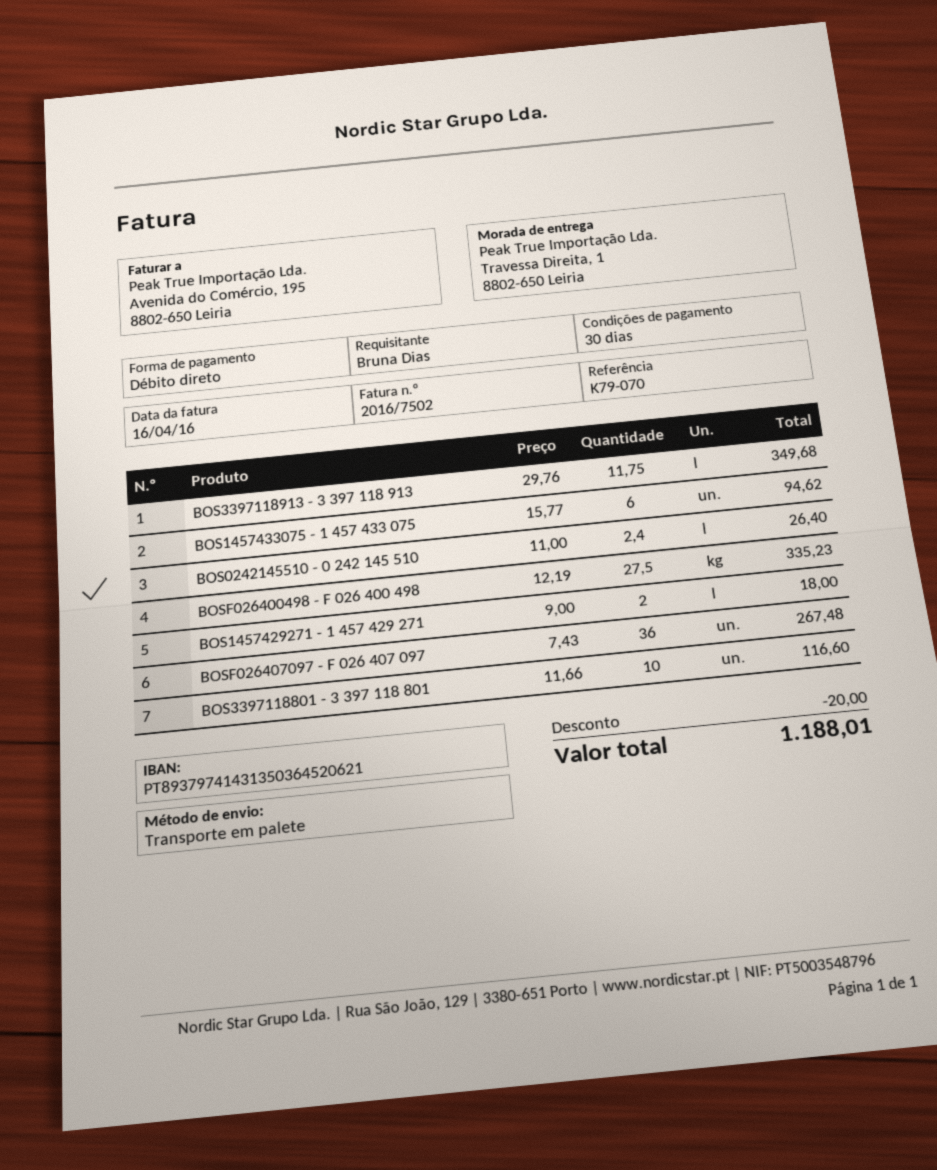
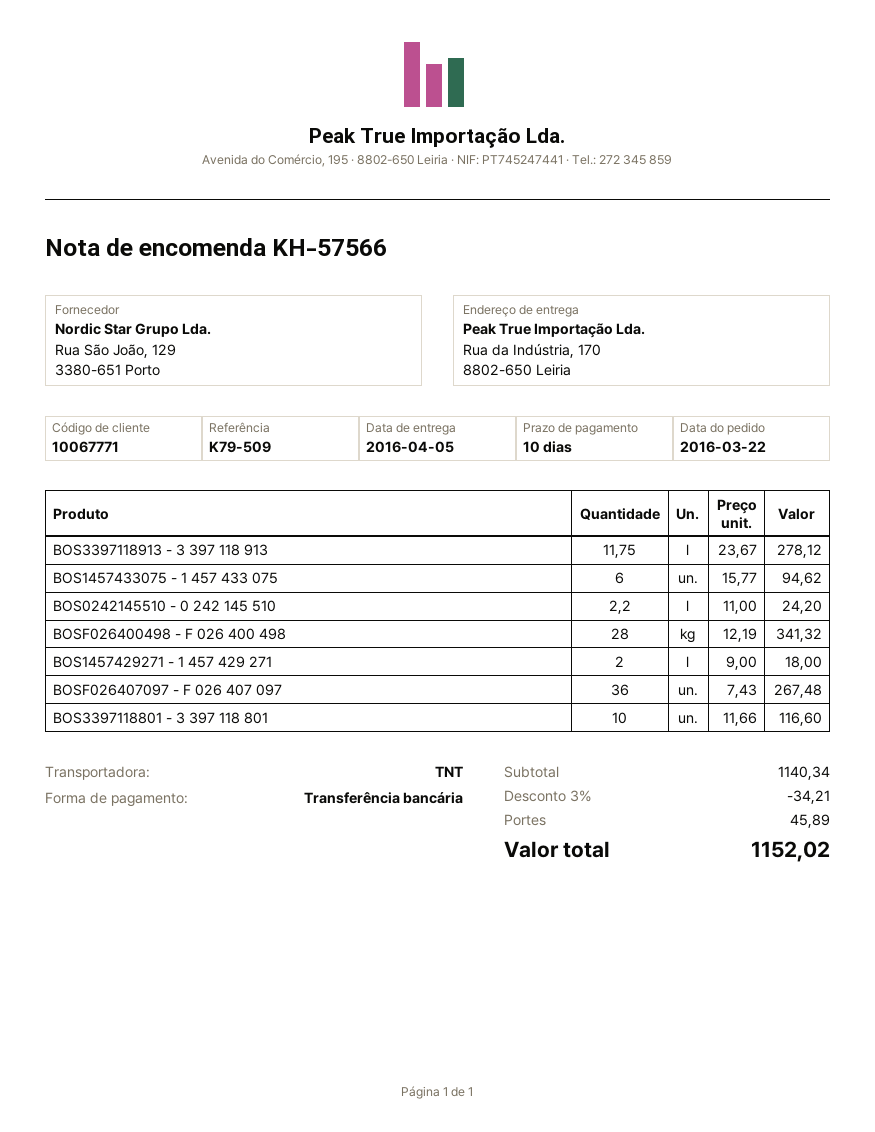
payment terms: 30 days -> 10 days
reference: K79-070 -> K79-509
payment method: direct debit -> bank transfer
shipping method: pallet freight -> TNT
ship to: Travessa Direita, 1, 8802-650 Leiria -> Rua da Indústria, 170, 8802-650 Leiria
BOS3397118913 - 3 397 118 913: 11.75 x 29.76 = 349.68 -> 11.75 x 23.67 = 278.12
BOS0242145510 - 0 242 145 510: 2.4 x 11.00 = 26.40 -> 2.2 x 11.00 = 24.20
BOSF026400498 - F 026 400 498: 27.5 x 12.19 = 335.23 -> 28 x 12.19 = 341.32
discount: 20.00 -> 34.21
shipping: none -> 45.89
total: 1188.01 -> 1152.02

